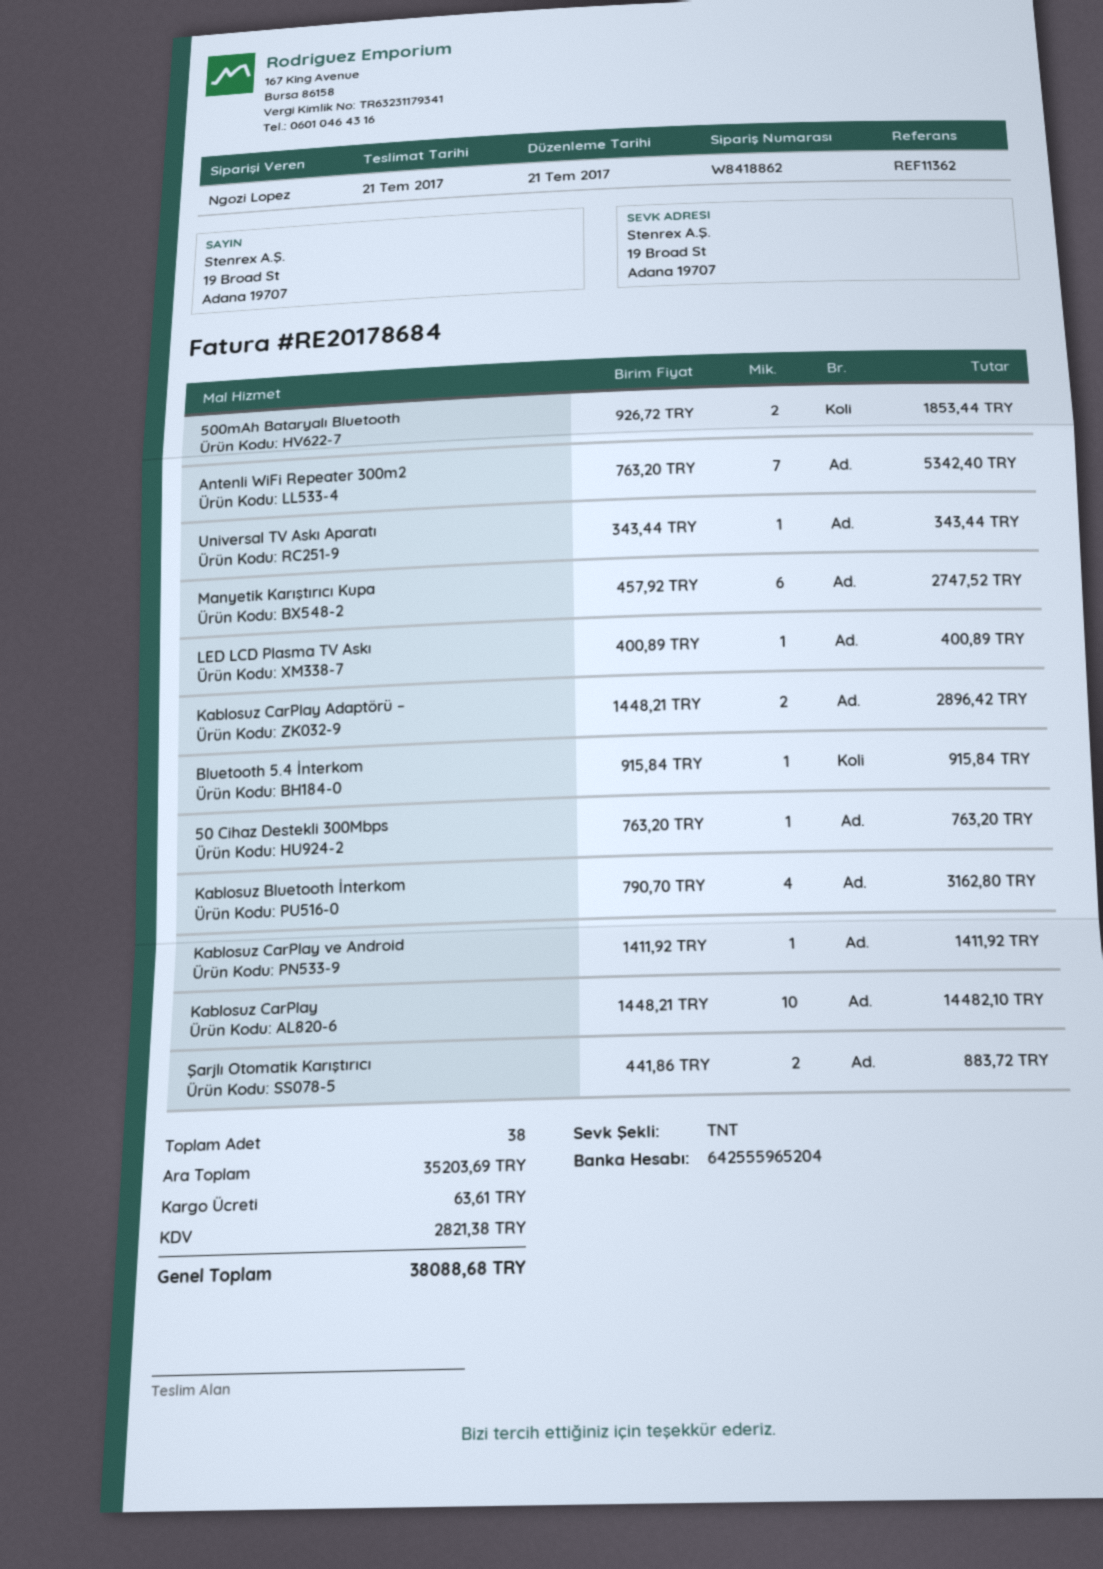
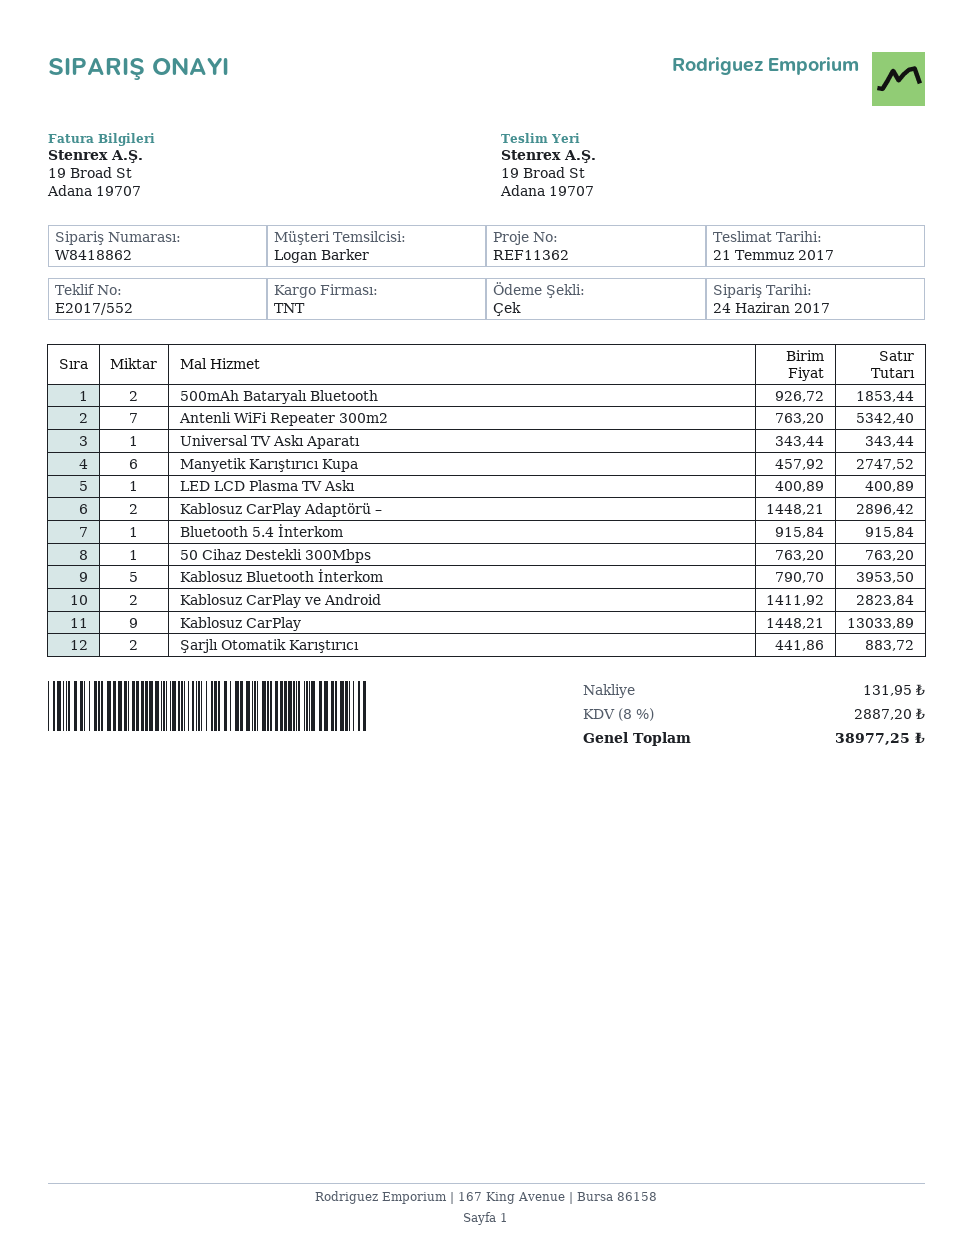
Kablosuz Bluetooth İnterkom: 4 x 790.70 = 3162.80 -> 5 x 790.70 = 3953.50
Kablosuz CarPlay ve Android: 1 x 1411.92 = 1411.92 -> 2 x 1411.92 = 2823.84
Kablosuz CarPlay: 10 x 1448.21 = 14482.10 -> 9 x 1448.21 = 13033.89
shipping: 63.61 -> 131.95
tax: 2821.38 -> 2887.20
total: 38088.68 -> 38977.25

